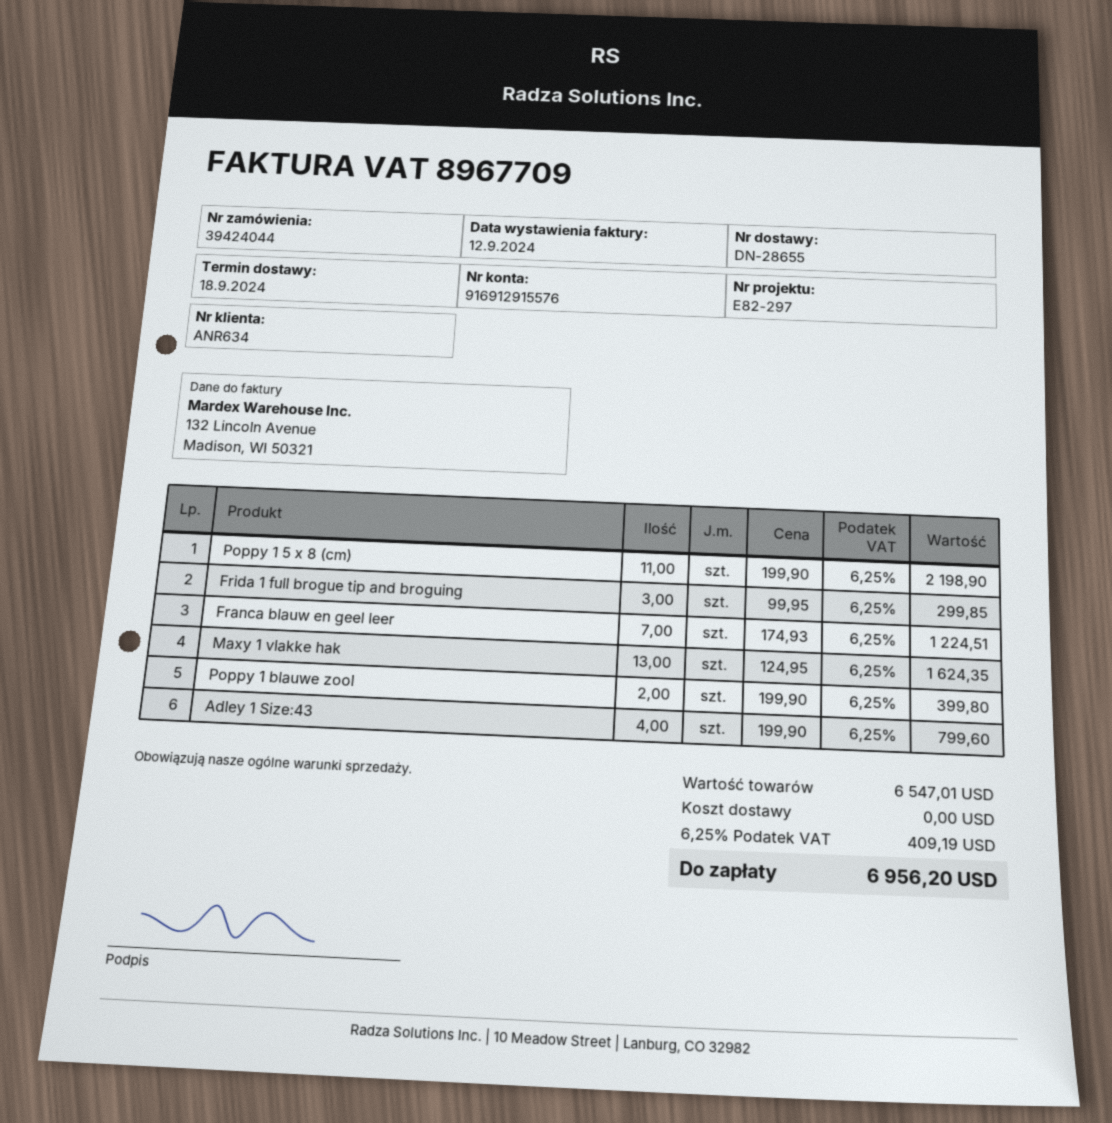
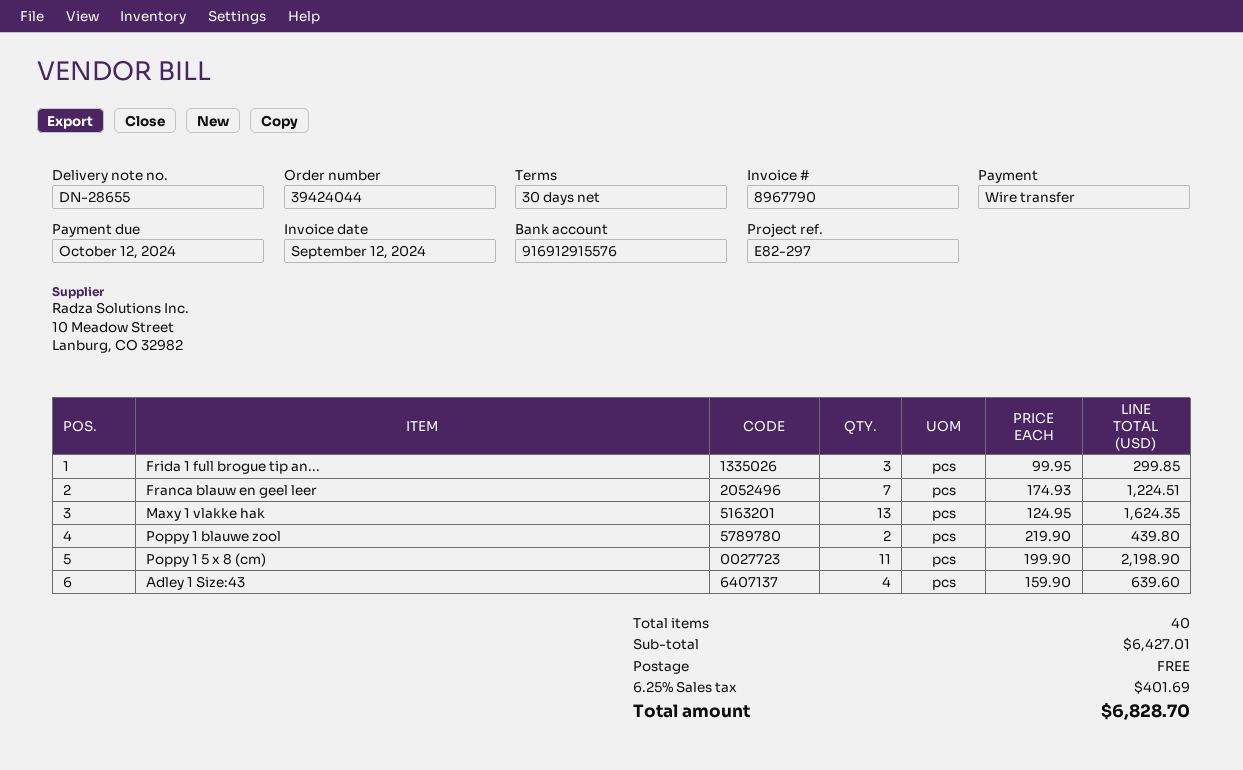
invoice number: 8967709 -> 8967790
Poppy 1 blauwe zool: 2 x 199.90 = 399.80 -> 2 x 219.90 = 439.80
Adley 1 Size:43: 4 x 199.90 = 799.60 -> 4 x 159.90 = 639.60
subtotal: 6547.01 -> 6427.01
tax: 6.25% = 409.19 -> 6.25% = 401.69
total: 6956.20 -> 6828.70

